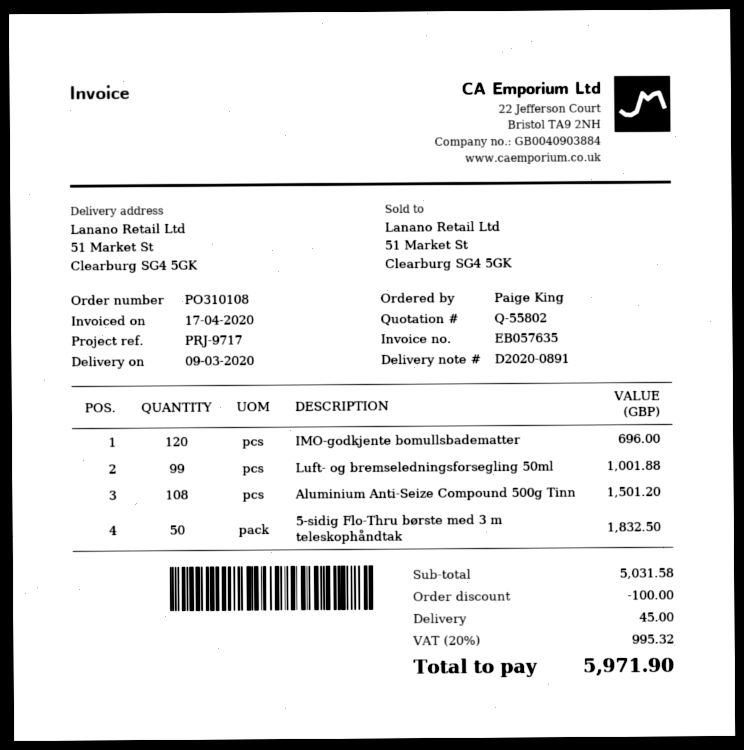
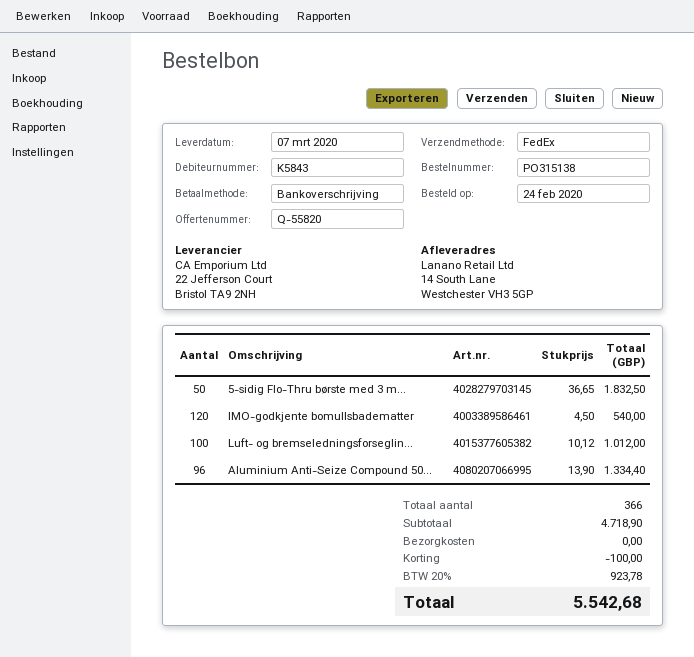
quote number: Q-55802 -> Q-55820
order number: PO310108 -> PO315138
delivery date: 2020-03-09 -> 2020-03-07
ship to: 51 Market St, Clearburg SG4 5GK -> 14 South Lane, Westchester VH3 5GP
IMO-godkjente bomullsbadematter: 120 for 696.00 -> 120 for 540.00
Luft- og bremseledningsforsegling 50ml: 99 for 1001.88 -> 100 for 1012.00
Aluminium Anti-Seize Compound 500g Tinn: 108 for 1501.20 -> 96 for 1334.40
subtotal: 5031.58 -> 4718.90
shipping: 45.00 -> 0.00
tax: 20% = 995.32 -> 20% = 923.78
total: 5971.90 -> 5542.68

